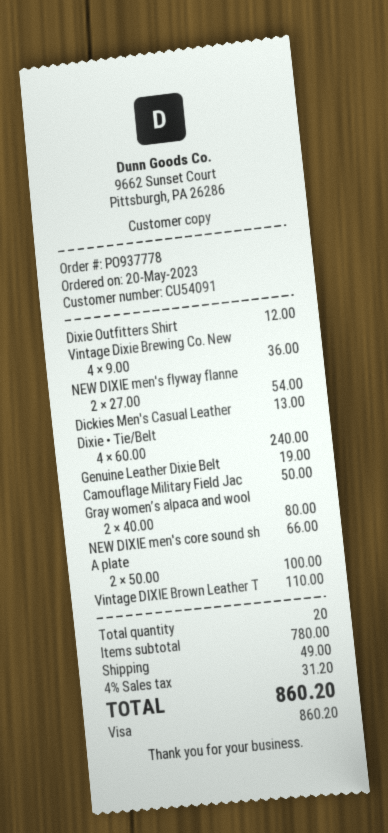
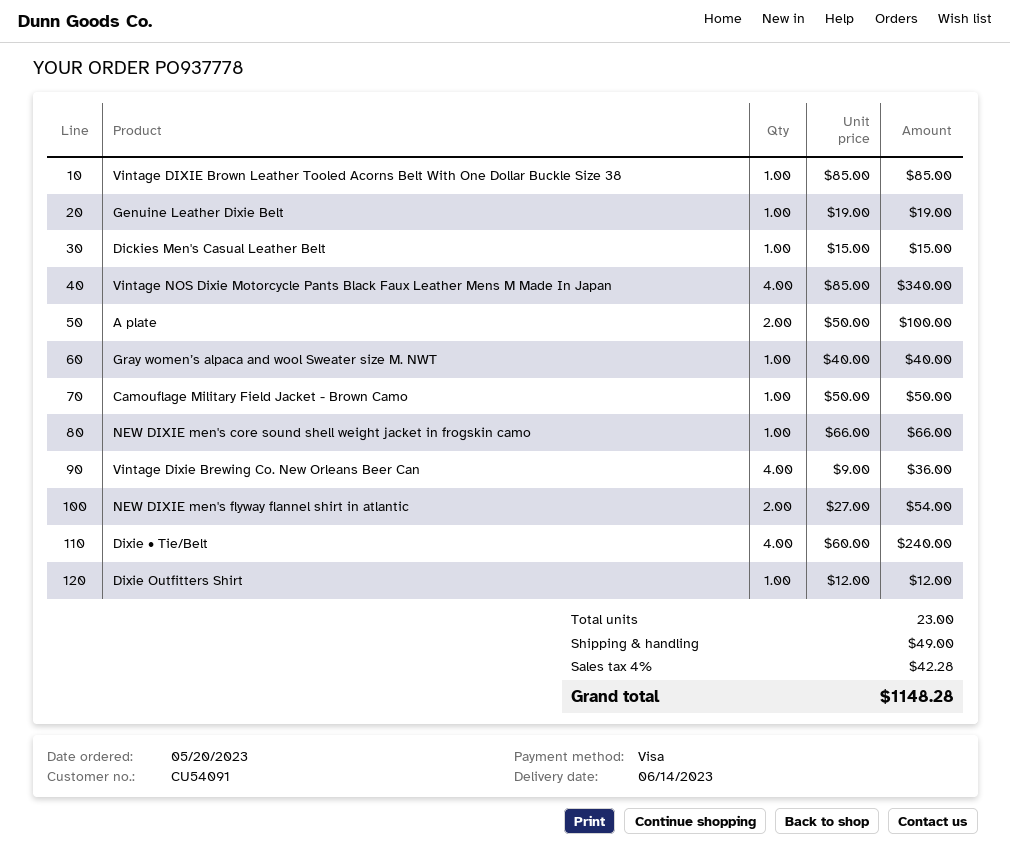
Dickies Men's Casual Leather: 1 x 13.00 = 13.00 -> 1 x 15.00 = 15.00
Gray women’s alpaca and wool: 2 x 40.00 = 80.00 -> 1 x 40.00 = 40.00
Vintage DIXIE Brown Leather T: 1 x 110.00 = 110.00 -> 1 x 85.00 = 85.00
Vintage NOS Dixie Motorcycle Pants Black Faux Leather Mens M Made In Japan: none -> 4 x 85.00 = 340.00
total quantity: 20 -> 23
tax: 4% = 31.20 -> 4% = 42.28
total: 860.20 -> 1148.28

